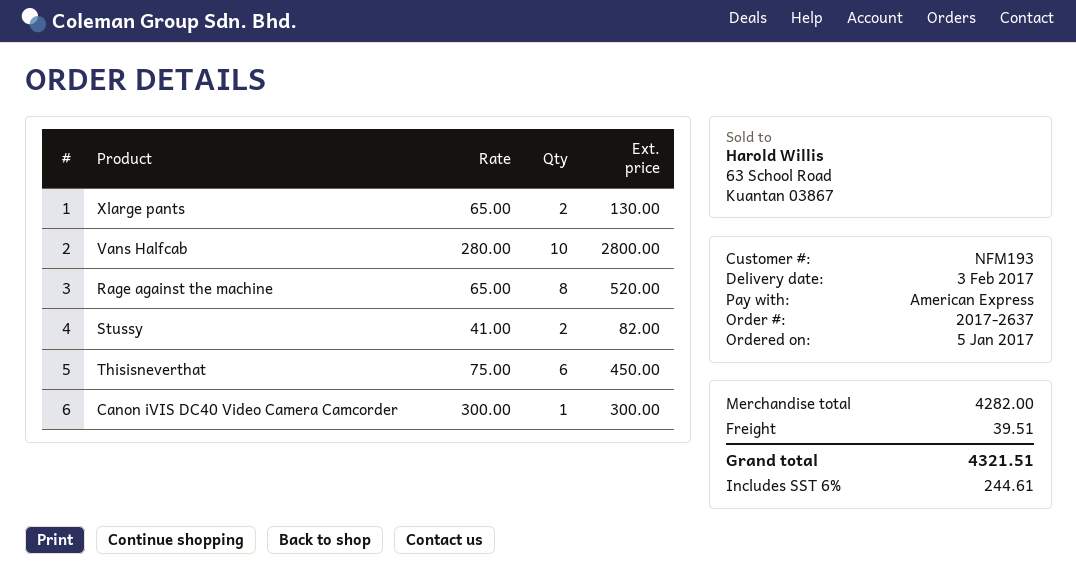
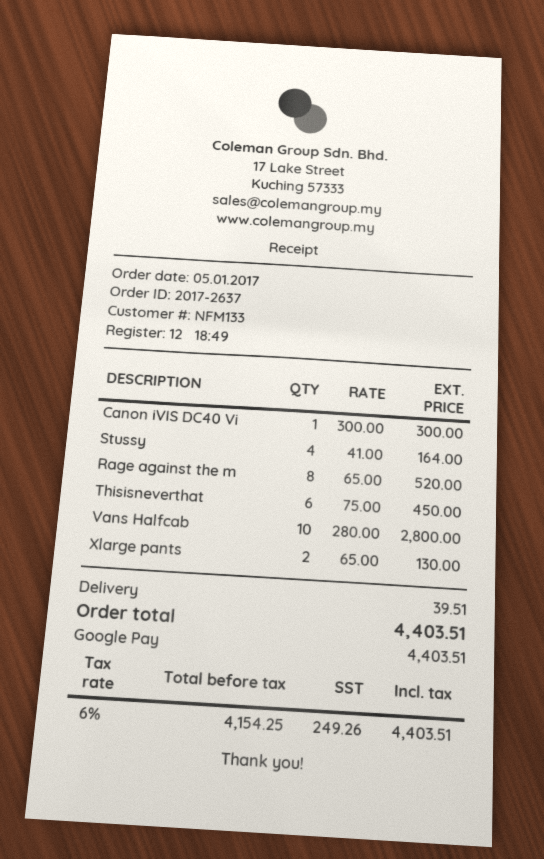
customer number: NFM193 -> NFM133
payment method: American Express -> Google Pay
Stussy: 2 x 41.00 = 82.00 -> 4 x 41.00 = 164.00
tax: 6% = 244.61 -> 6% = 249.26
total: 4321.51 -> 4403.51

